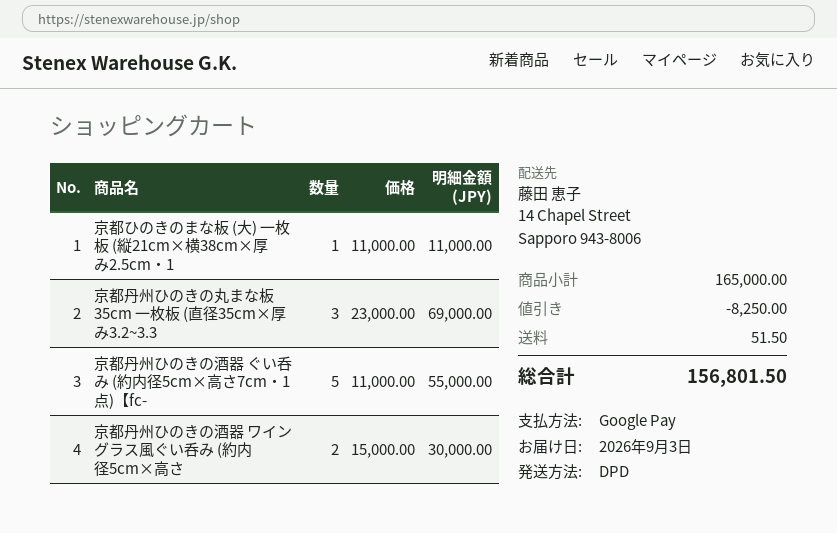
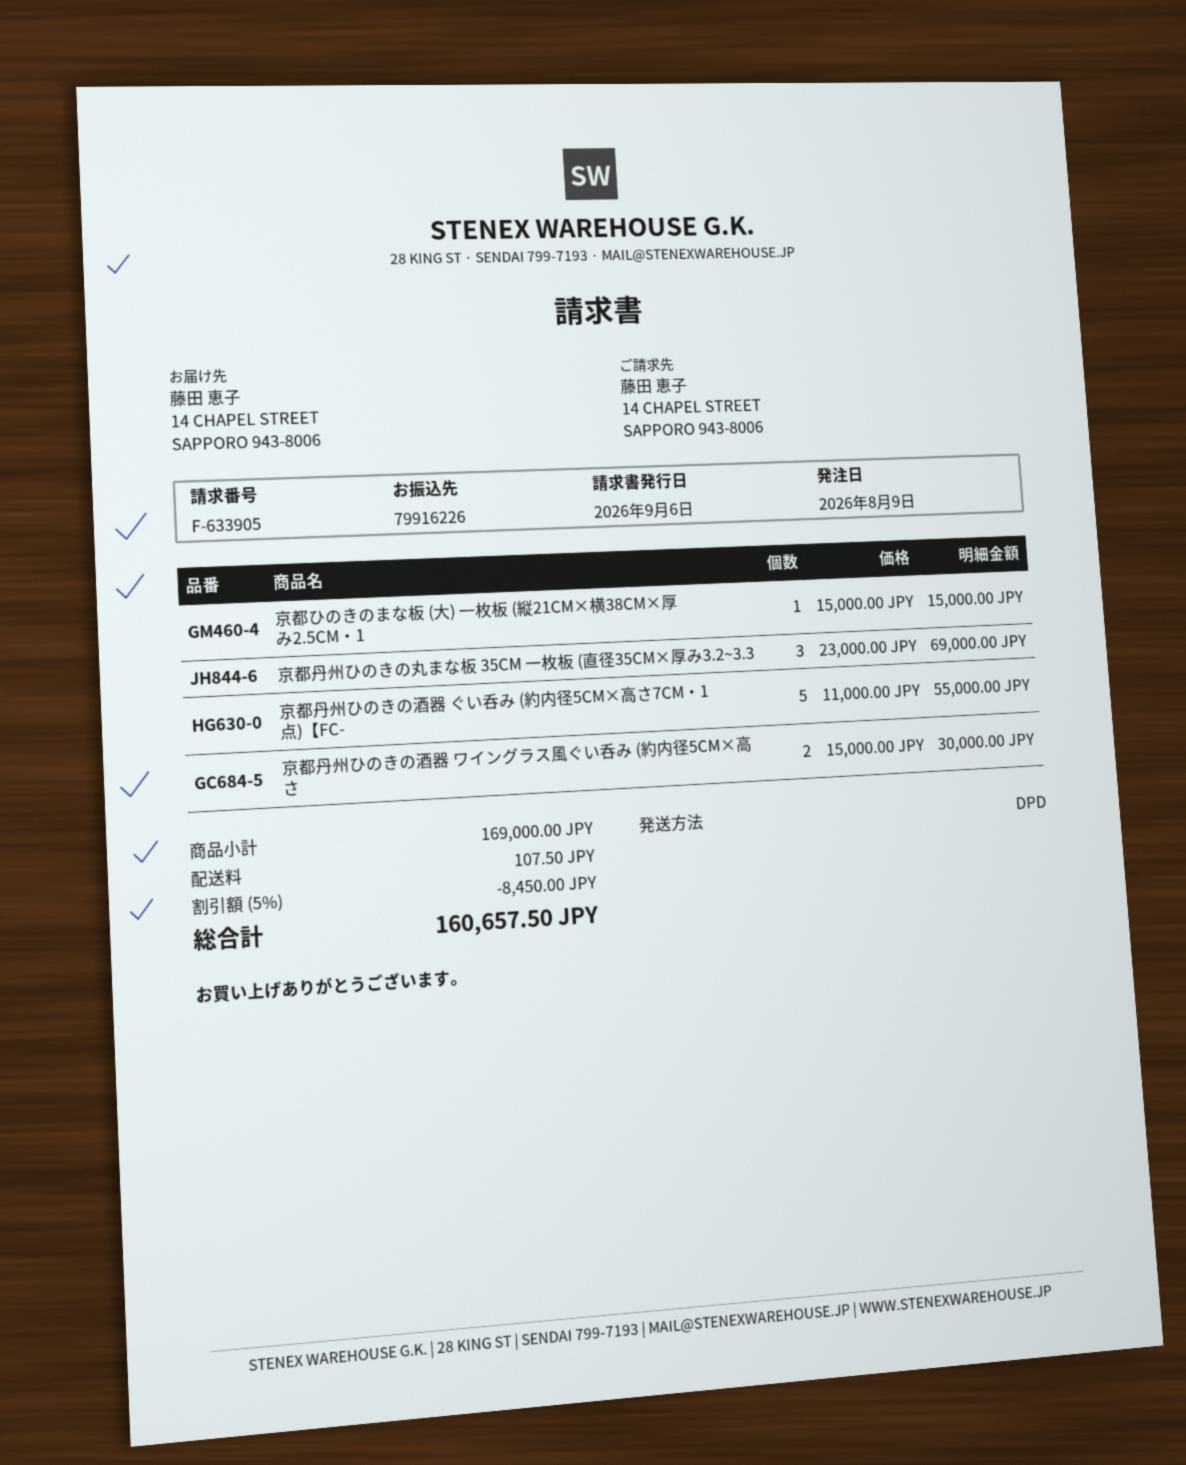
京都ひのきのまな板 (大) 一枚板 (縦21cm×横38cm×厚み2.5cm・1: 1 x 11000.00 = 11000.00 -> 1 x 15000.00 = 15000.00
subtotal: 165000.00 -> 169000.00
discount: 8250.00 -> 8450.00
shipping: 51.50 -> 107.50
total: 156801.50 -> 160657.50

